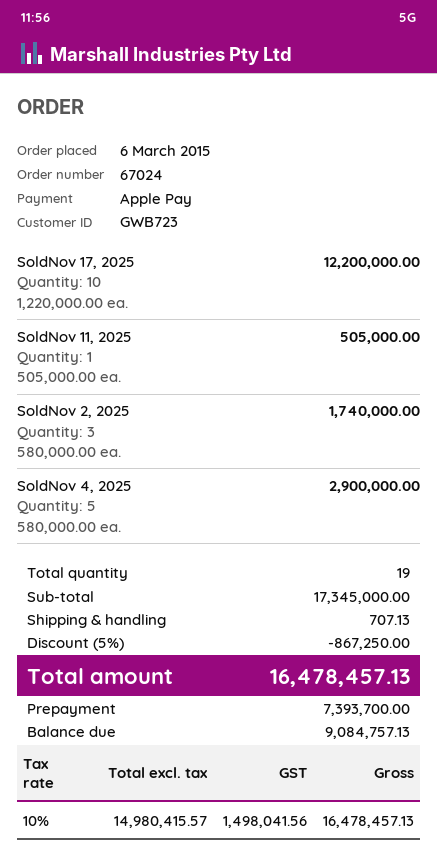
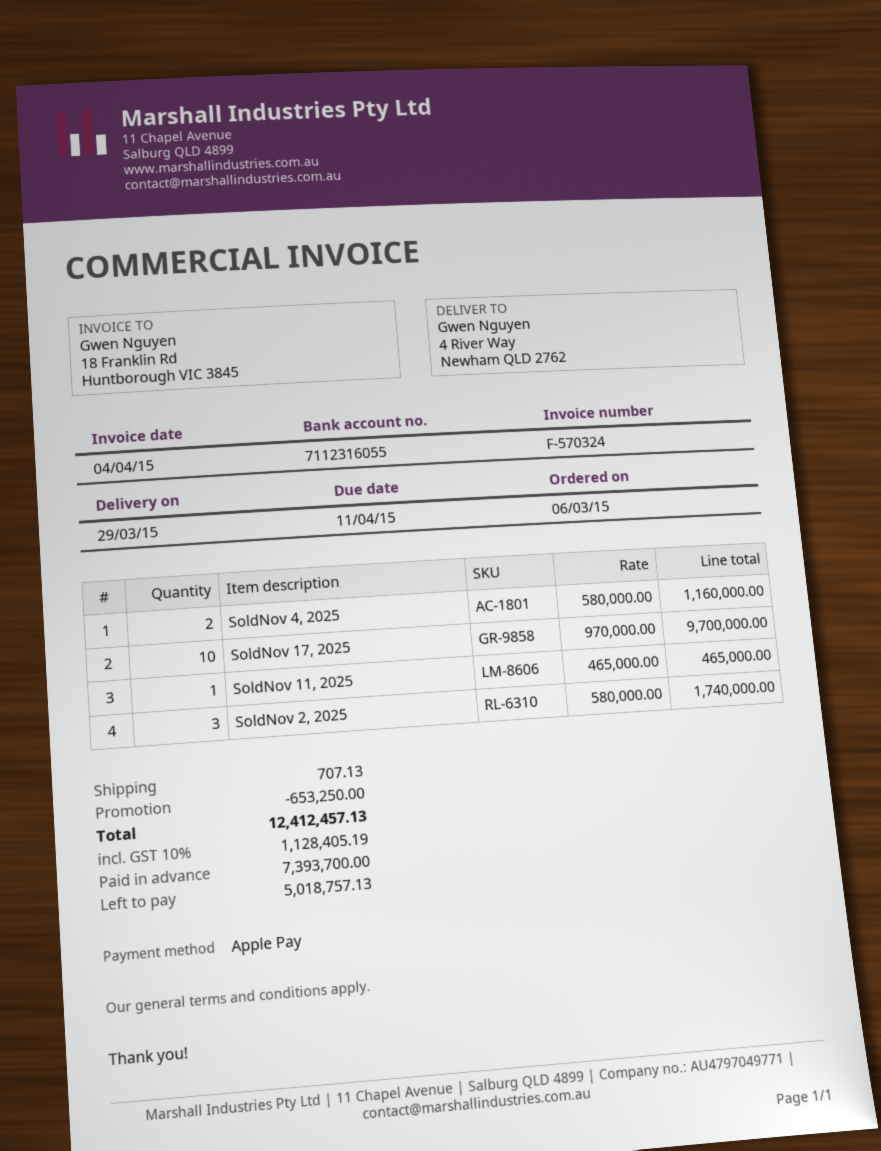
SoldNov 17, 2025: 10 x 1220000.00 = 12200000.00 -> 10 x 970000.00 = 9700000.00
SoldNov 11, 2025: 1 x 505000.00 = 505000.00 -> 1 x 465000.00 = 465000.00
SoldNov 4, 2025: 5 x 580000.00 = 2900000.00 -> 2 x 580000.00 = 1160000.00
discount: 867250.00 -> 653250.00
tax: 10% = 1498041.56 -> 10% = 1128405.19
total: 16478457.13 -> 12412457.13
balance: 9084757.13 -> 5018757.13

